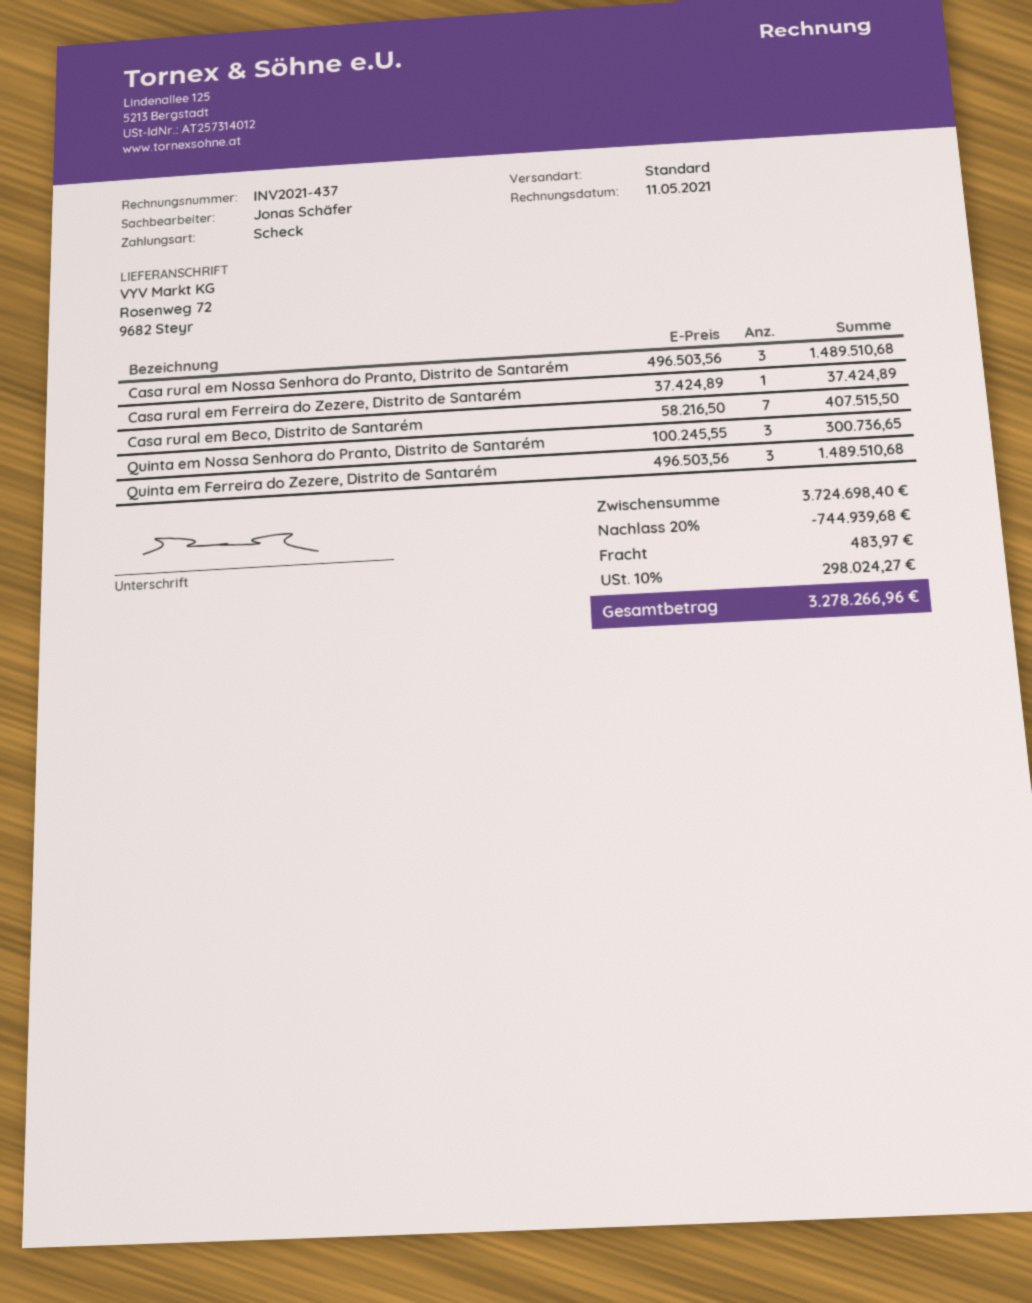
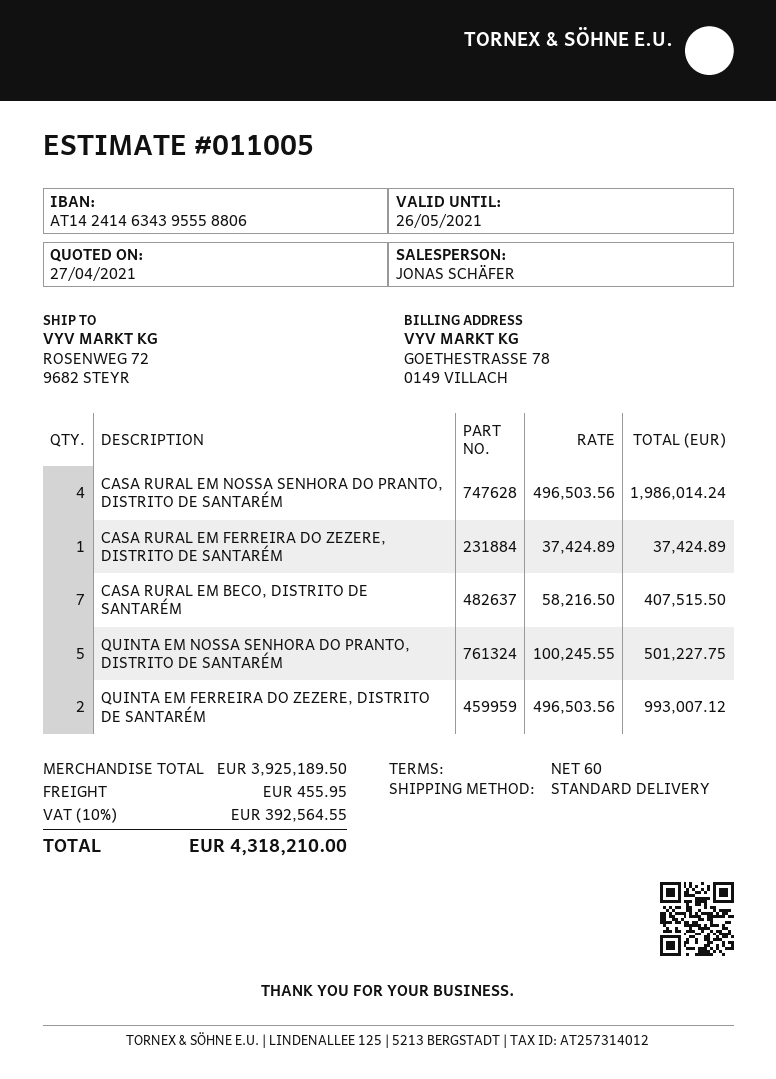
Casa rural em Nossa Senhora do Pranto, Distrito de Santarém: 3 x 496503.56 = 1489510.68 -> 4 x 496503.56 = 1986014.24
Quinta em Nossa Senhora do Pranto, Distrito de Santarém: 3 x 100245.55 = 300736.65 -> 5 x 100245.55 = 501227.75
Quinta em Ferreira do Zezere, Distrito de Santarém: 3 x 496503.56 = 1489510.68 -> 2 x 496503.56 = 993007.12
subtotal: 3724698.40 -> 3925189.50
discount: 20% = 744939.68 -> none
shipping: 483.97 -> 455.95
tax: 10% = 298024.27 -> 10% = 392564.55
total: 3278266.96 -> 4318210.00

